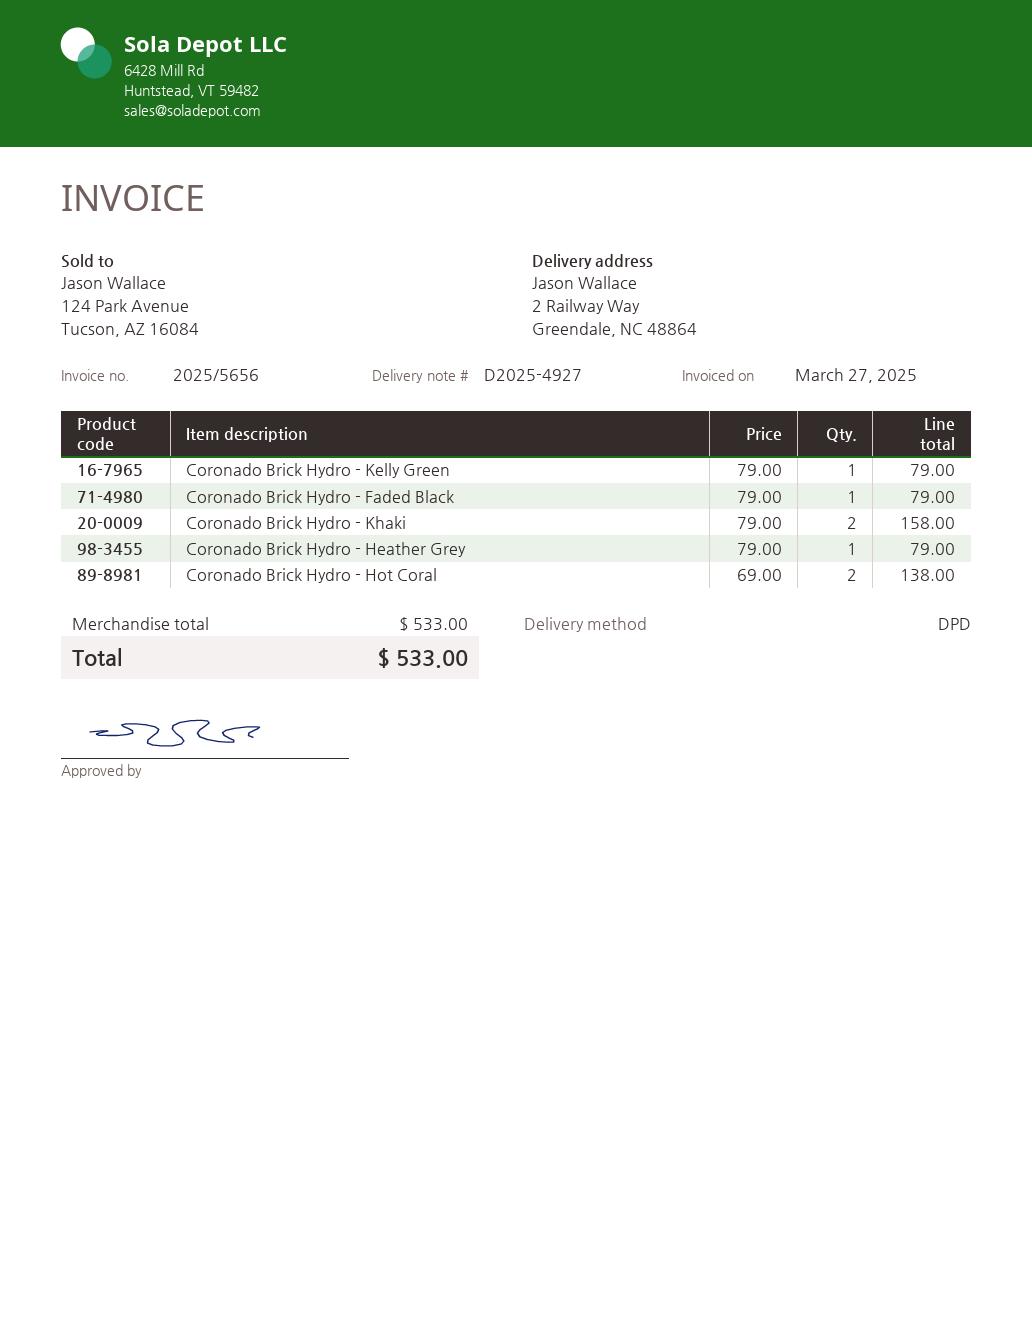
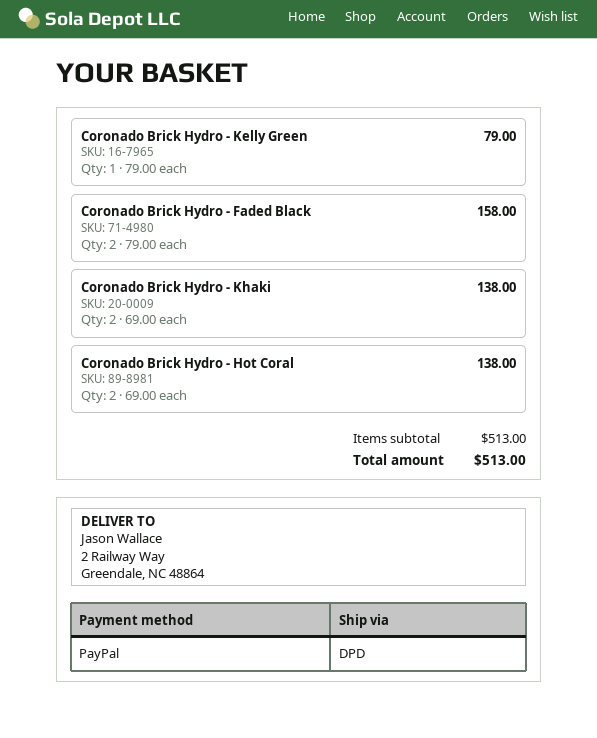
Coronado Brick Hydro - Faded Black: 1 x 79.00 = 79.00 -> 2 x 79.00 = 158.00
Coronado Brick Hydro - Khaki: 2 x 79.00 = 158.00 -> 2 x 69.00 = 138.00
Coronado Brick Hydro - Heather Grey: 1 x 79.00 = 79.00 -> none
subtotal: 533.00 -> 513.00
total: 533.00 -> 513.00

